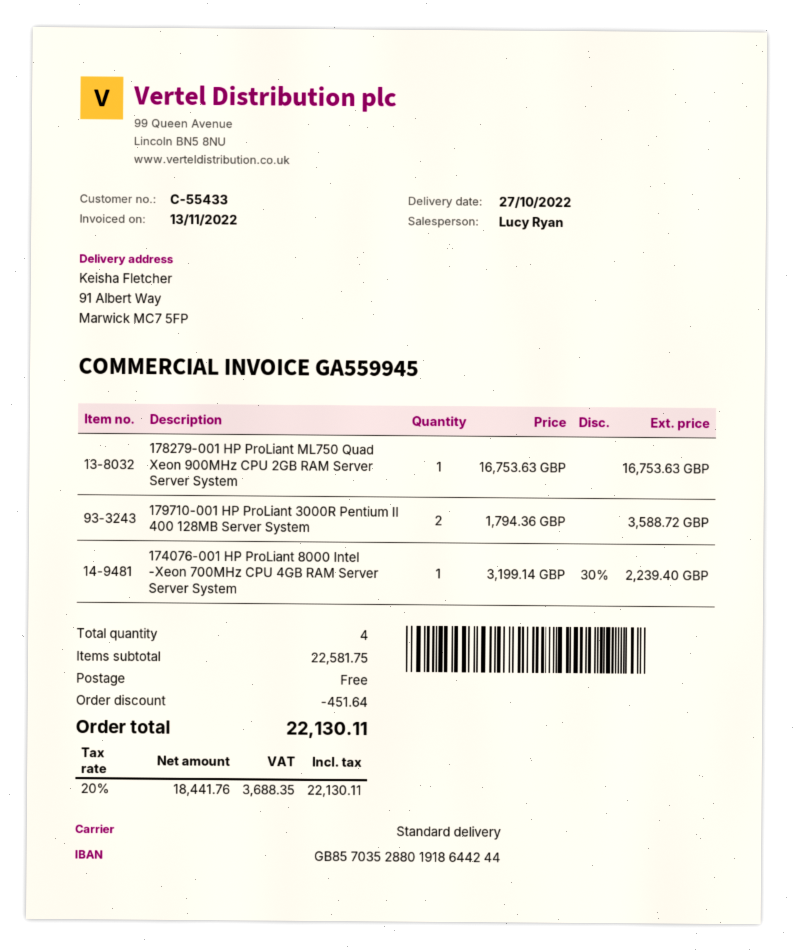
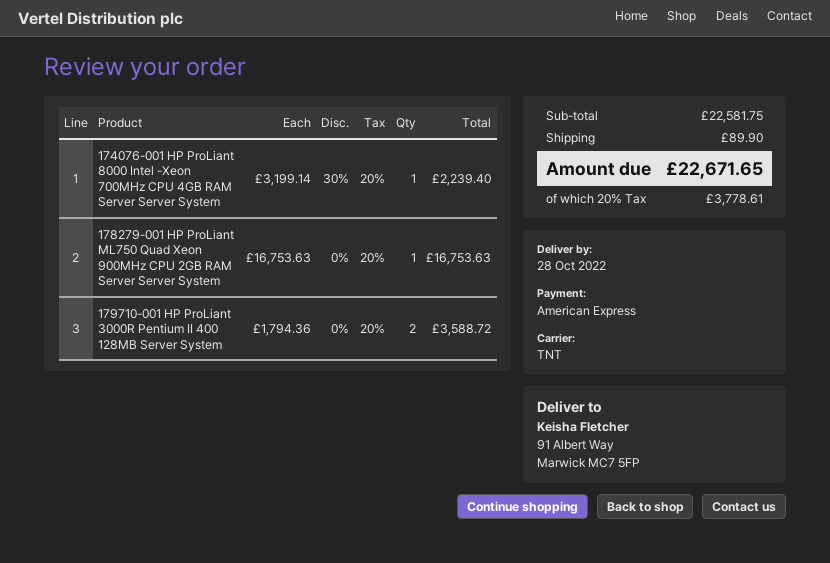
delivery date: 2022-10-27 -> 2022-10-28
shipping method: standard -> TNT
discount: 451.64 -> none
shipping: 0.00 -> 89.90
tax: 20% = 3688.35 -> 20% = 3778.61
total: 22130.11 -> 22671.65

